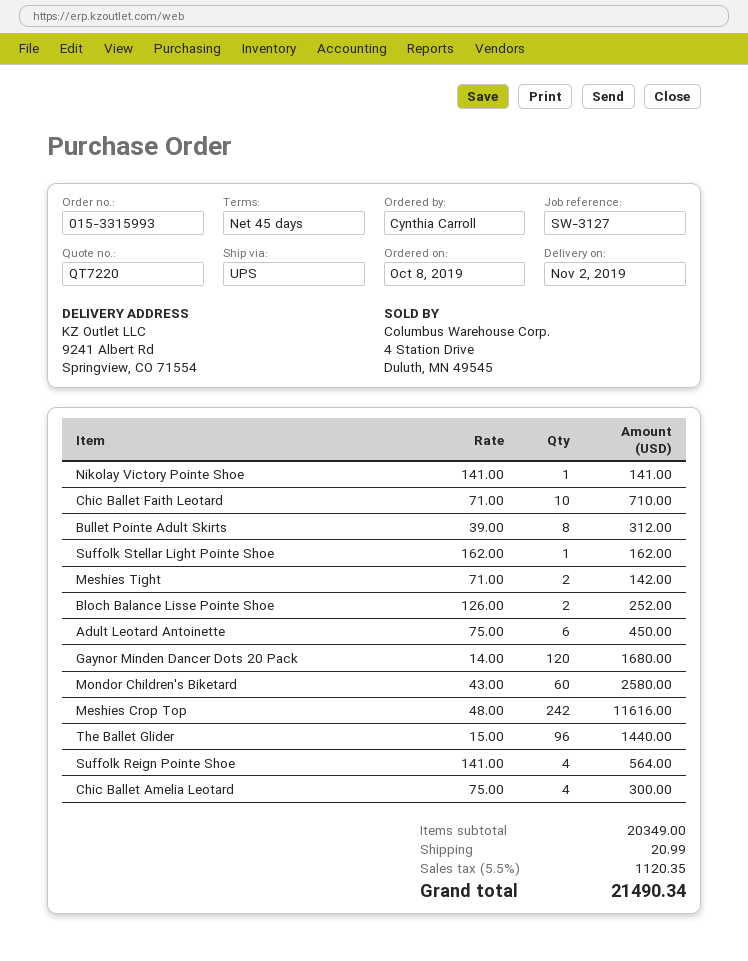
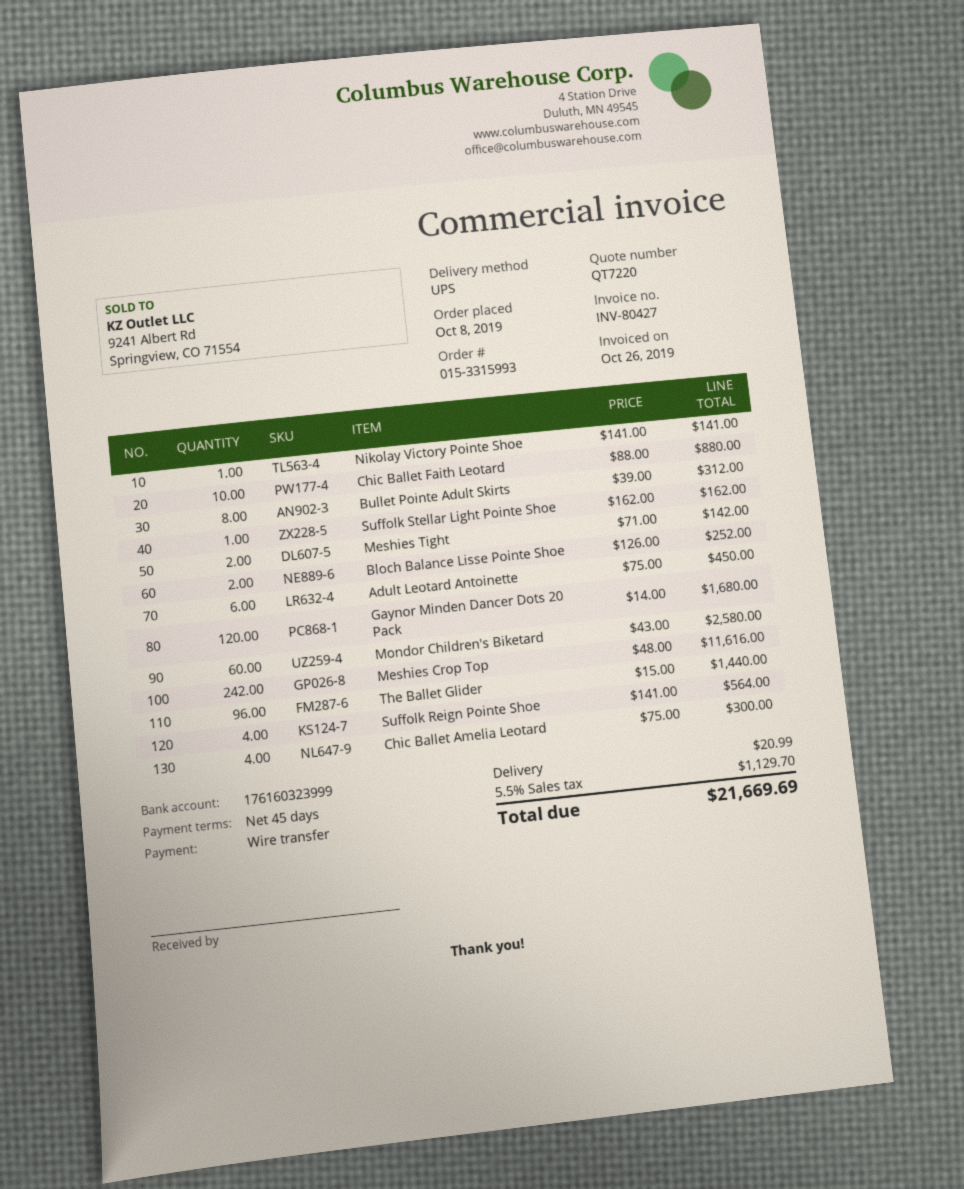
Chic Ballet Faith Leotard: 10 x 71.00 = 710.00 -> 10 x 88.00 = 880.00
tax: 5.5% = 1120.35 -> 5.5% = 1129.70
total: 21490.34 -> 21669.69

